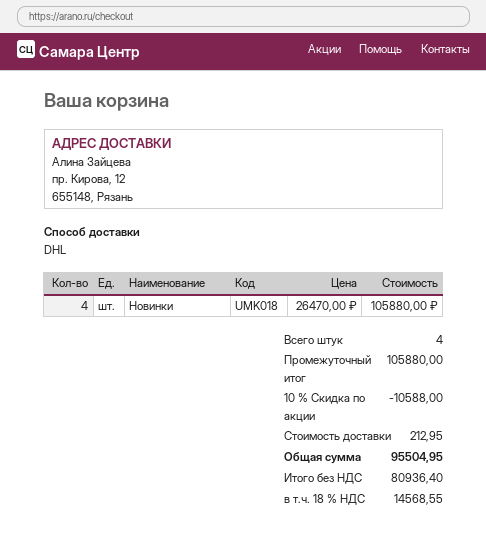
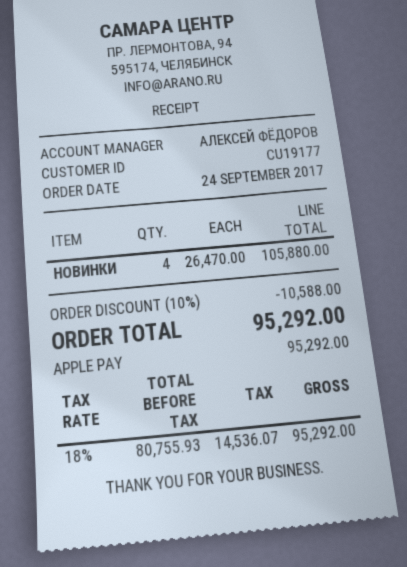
shipping: 212.95 -> none
net: 80936.40 -> 80755.93
tax: 18% = 14568.55 -> 18% = 14536.07
total: 95504.95 -> 95292.00

